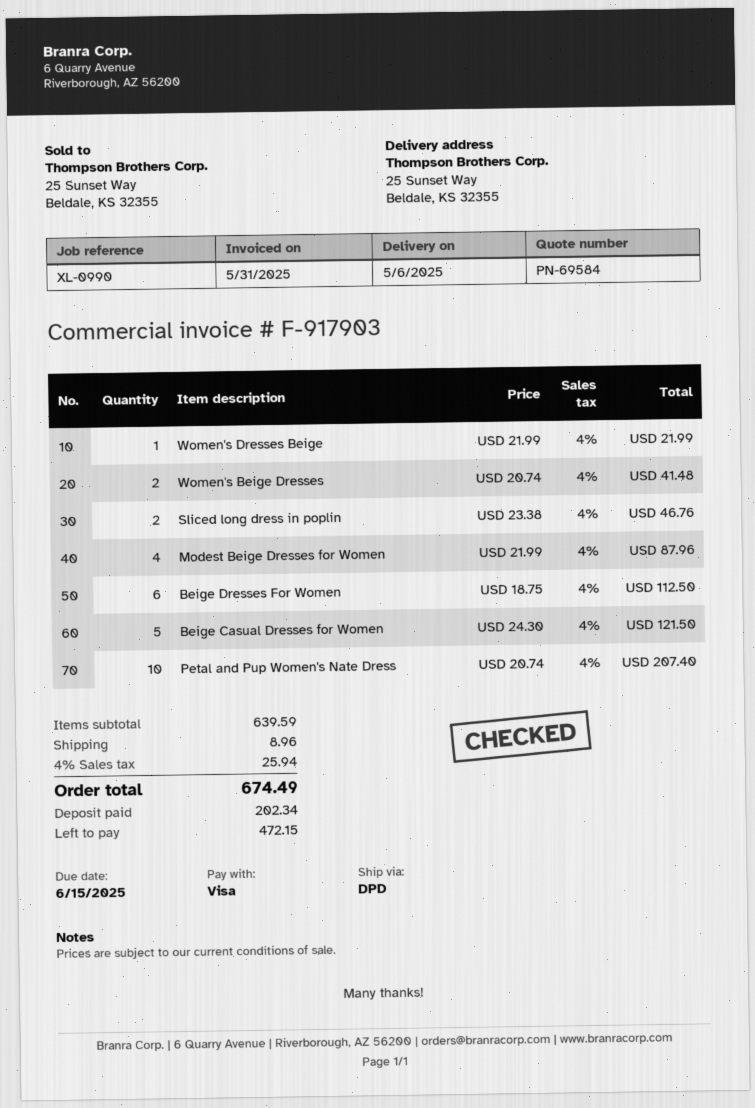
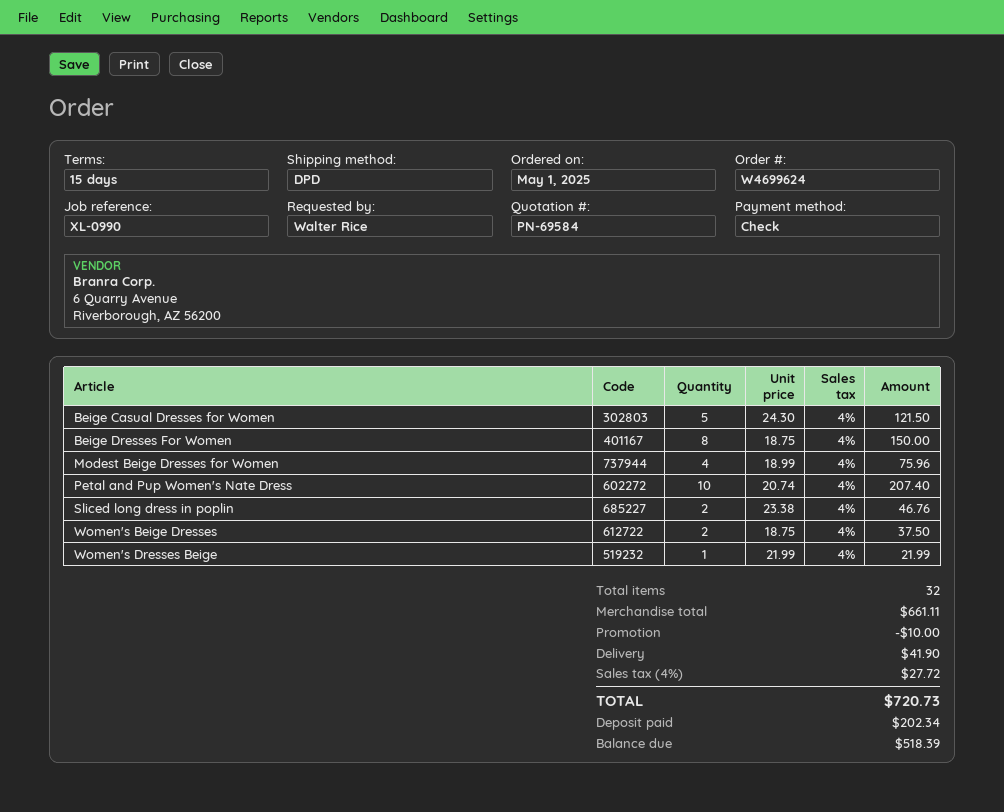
payment method: Visa -> cheque
Women's Beige Dresses: 2 x 20.74 = 41.48 -> 2 x 18.75 = 37.50
Modest Beige Dresses for Women: 4 x 21.99 = 87.96 -> 4 x 18.99 = 75.96
Beige Dresses For Women: 6 x 18.75 = 112.50 -> 8 x 18.75 = 150.00
subtotal: 639.59 -> 661.11
discount: none -> 10.00
shipping: 8.96 -> 41.90
tax: 4% = 25.94 -> 4% = 27.72
total: 674.49 -> 720.73
balance: 472.15 -> 518.39

